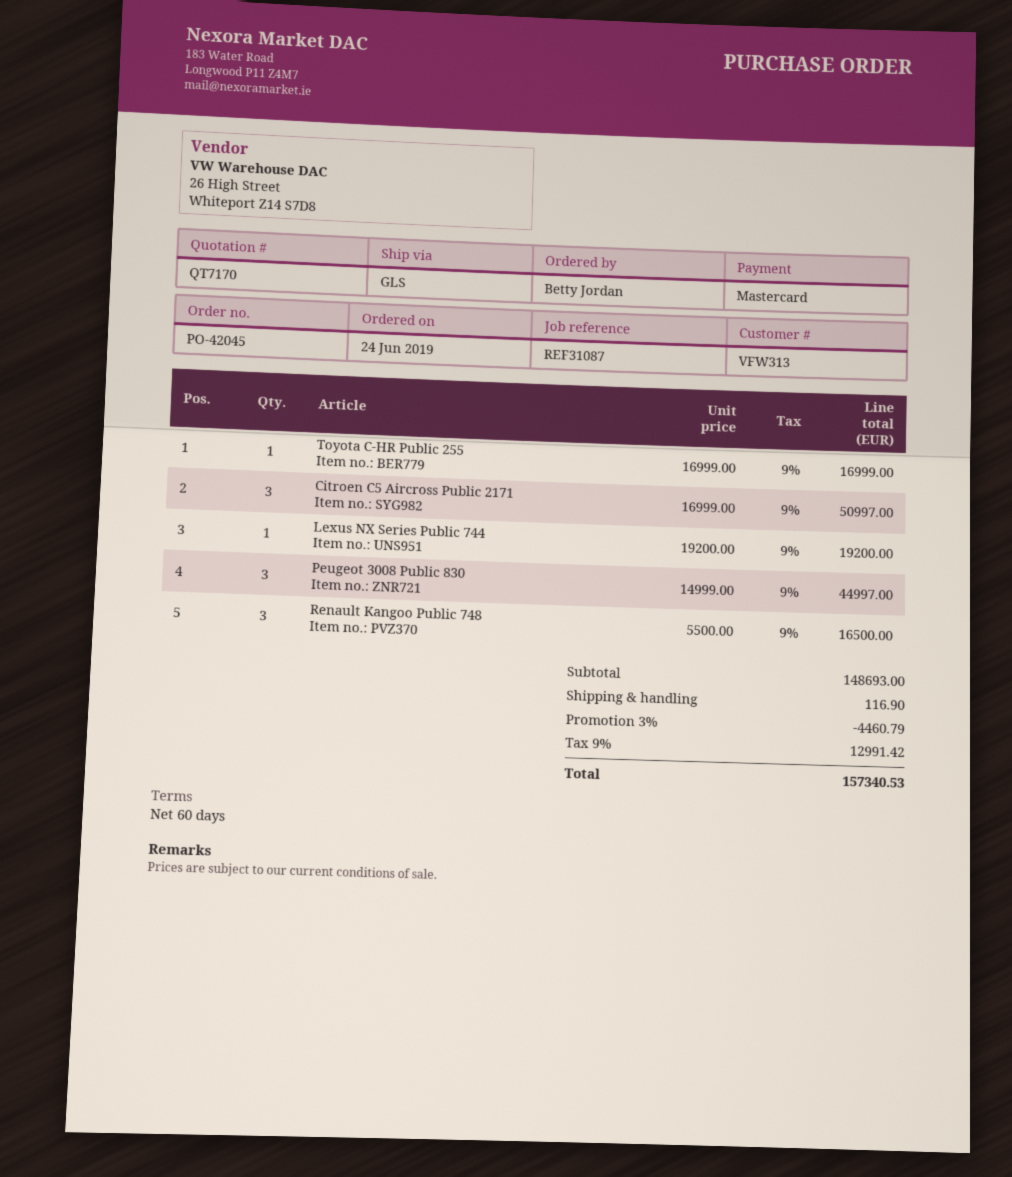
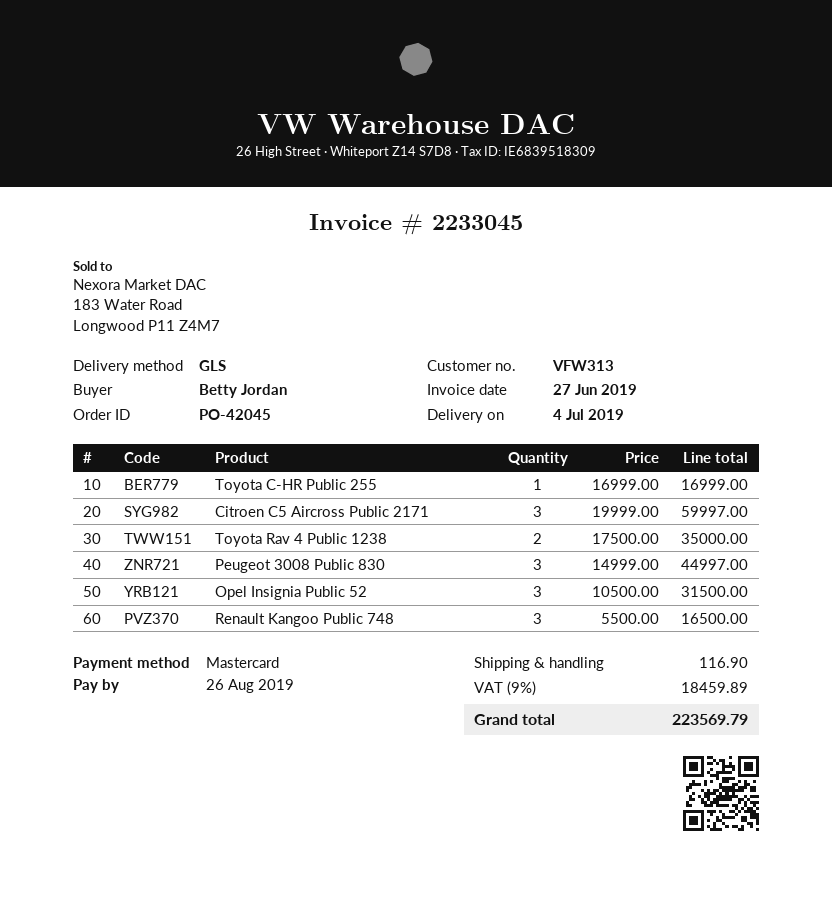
Citroen C5 Aircross Public 2171: 3 x 16999.00 = 50997.00 -> 3 x 19999.00 = 59997.00
Lexus NX Series Public 744: 1 x 19200.00 = 19200.00 -> none
Toyota Rav 4 Public 1238: none -> 2 x 17500.00 = 35000.00
Opel Insignia Public 52: none -> 3 x 10500.00 = 31500.00
discount: 3% = 4460.79 -> none
tax: 9% = 12991.42 -> 9% = 18459.89
total: 157340.53 -> 223569.79

